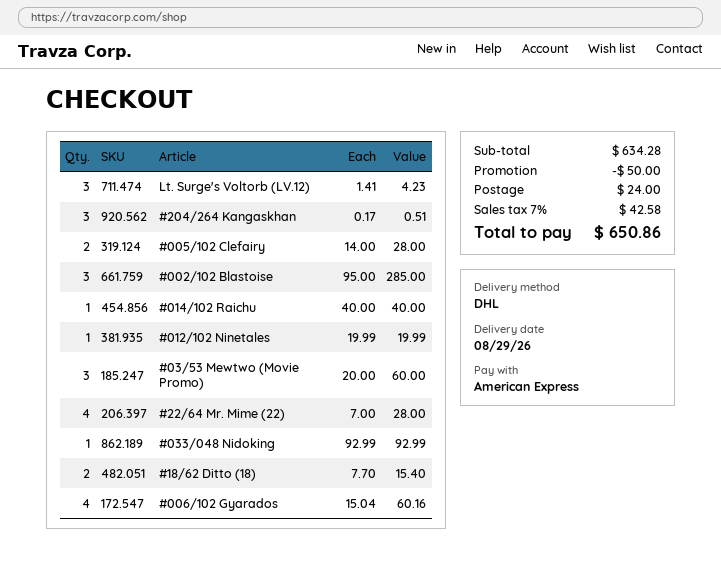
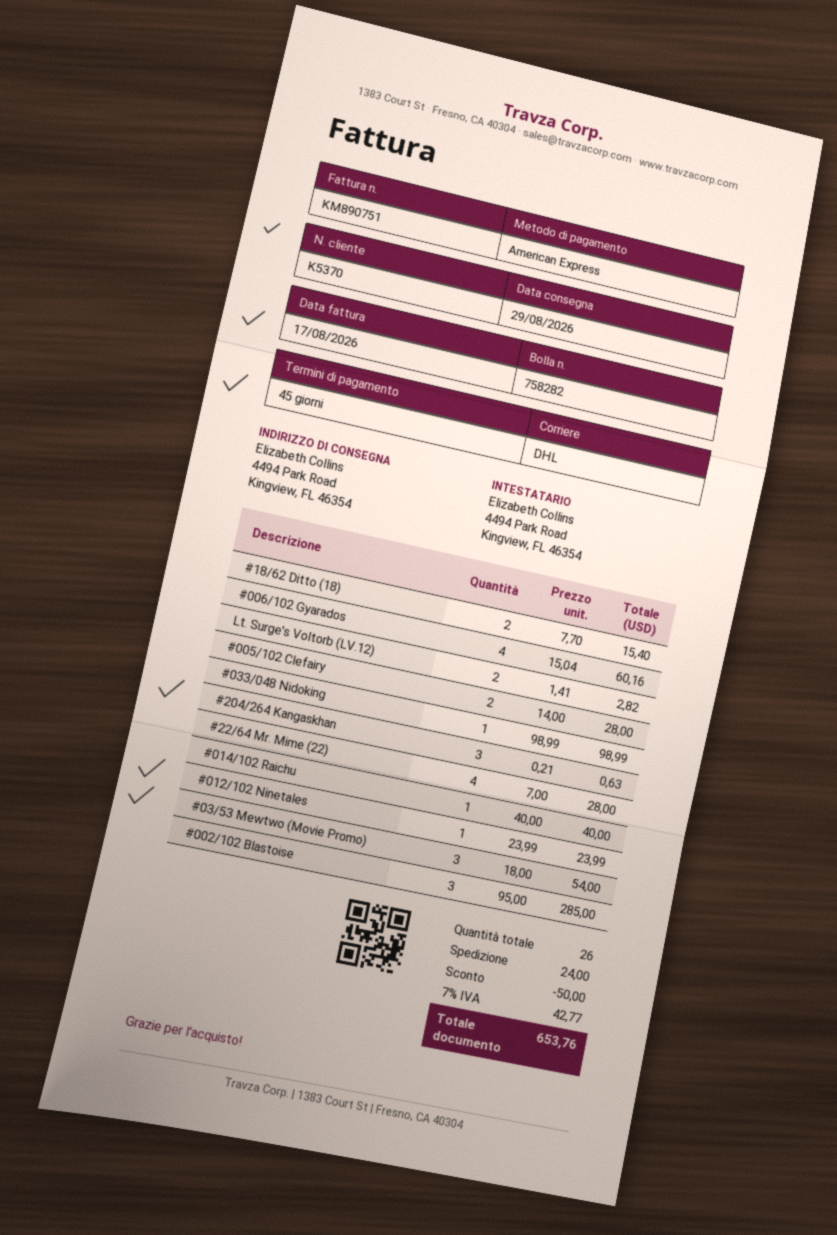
Lt. Surge's Voltorb (LV.12): 3 x 1.41 = 4.23 -> 2 x 1.41 = 2.82
#204/264 Kangaskhan: 3 x 0.17 = 0.51 -> 3 x 0.21 = 0.63
#012/102 Ninetales: 1 x 19.99 = 19.99 -> 1 x 23.99 = 23.99
#03/53 Mewtwo (Movie Promo): 3 x 20.00 = 60.00 -> 3 x 18.00 = 54.00
#033/048 Nidoking: 1 x 92.99 = 92.99 -> 1 x 98.99 = 98.99
tax: 7% = 42.58 -> 7% = 42.77
total: 650.86 -> 653.76

